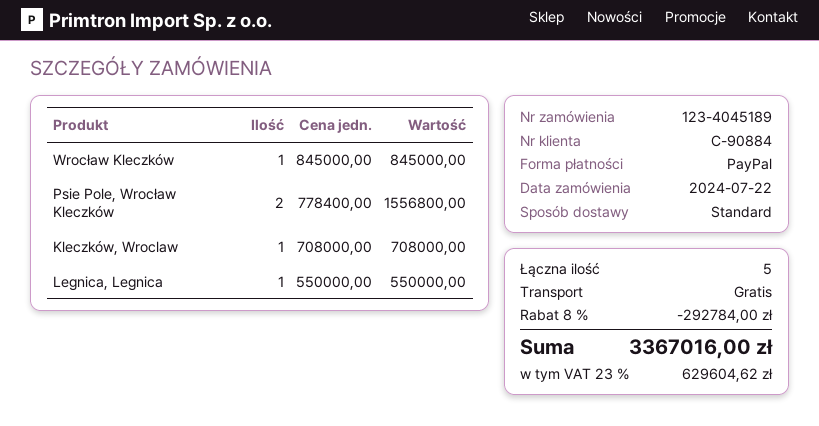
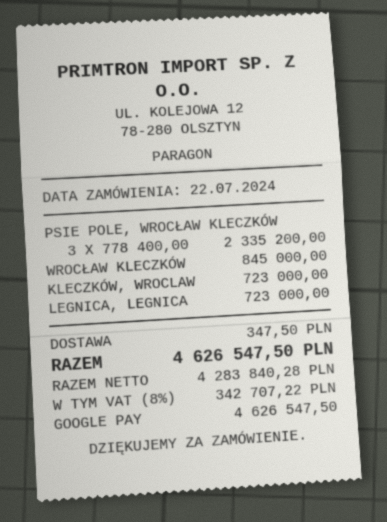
payment method: PayPal -> Google Pay
Psie Pole, Wrocław Kleczków: 2 x 778400.00 = 1556800.00 -> 3 x 778400.00 = 2335200.00
Kleczków, Wroclaw: 1 x 708000.00 = 708000.00 -> 1 x 723000.00 = 723000.00
Legnica, Legnica: 1 x 550000.00 = 550000.00 -> 1 x 723000.00 = 723000.00
discount: 8% = 292784.00 -> none
shipping: 0.00 -> 347.50
tax: 23% = 629604.62 -> 8% = 342707.22
total: 3367016.00 -> 4626547.50

